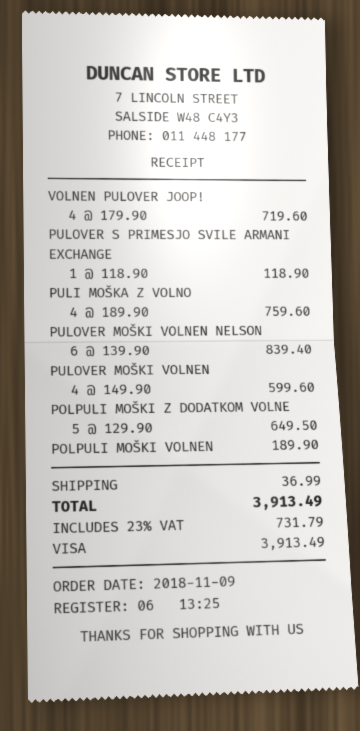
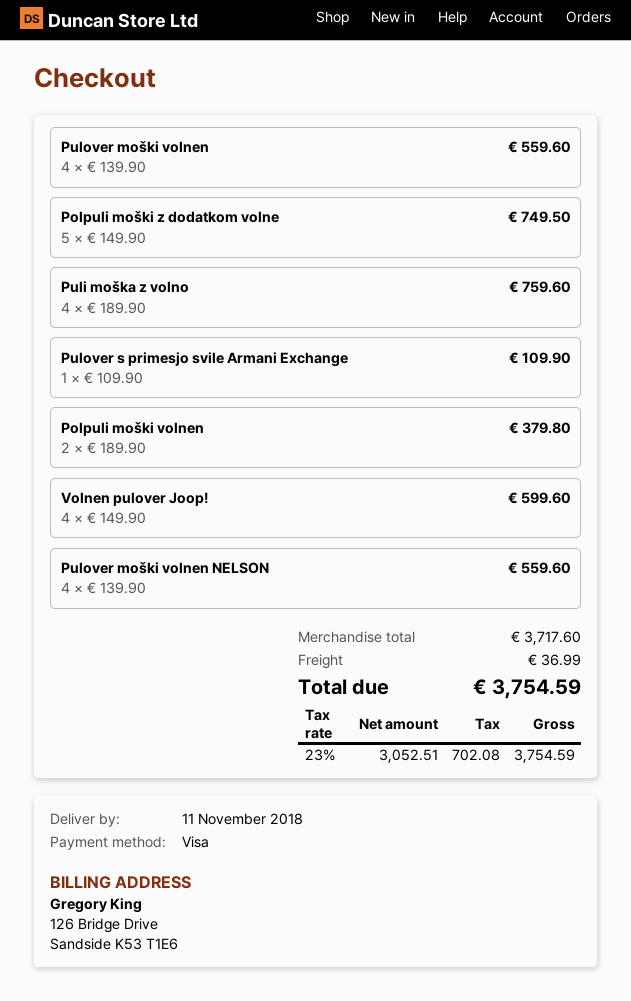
VOLNEN PULOVER JOOP!: 4 x 179.90 = 719.60 -> 4 x 149.90 = 599.60
PULOVER S PRIMESJO SVILE ARMANI EXCHANGE: 1 x 118.90 = 118.90 -> 1 x 109.90 = 109.90
PULOVER MOŠKI VOLNEN NELSON: 6 x 139.90 = 839.40 -> 4 x 139.90 = 559.60
PULOVER MOŠKI VOLNEN: 4 x 149.90 = 599.60 -> 4 x 139.90 = 559.60
POLPULI MOŠKI Z DODATKOM VOLNE: 5 x 129.90 = 649.50 -> 5 x 149.90 = 749.50
POLPULI MOŠKI VOLNEN: 1 x 189.90 = 189.90 -> 2 x 189.90 = 379.80
tax: 23% = 731.79 -> 23% = 702.08
total: 3913.49 -> 3754.59

